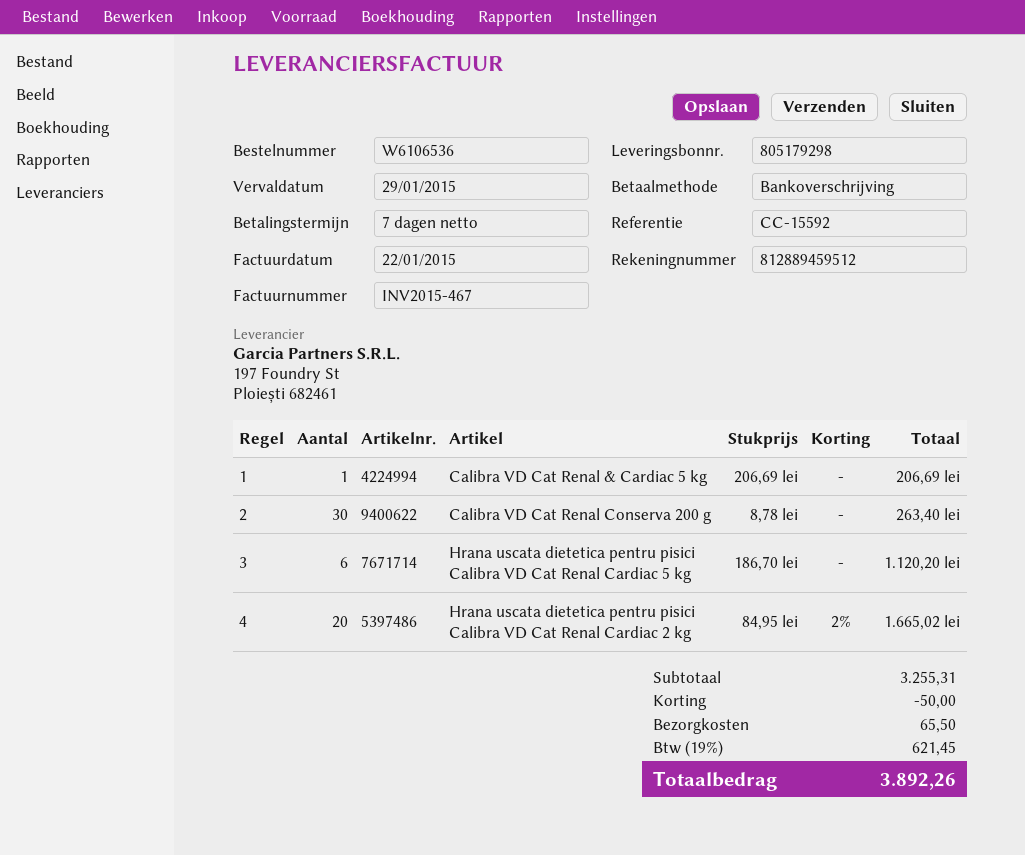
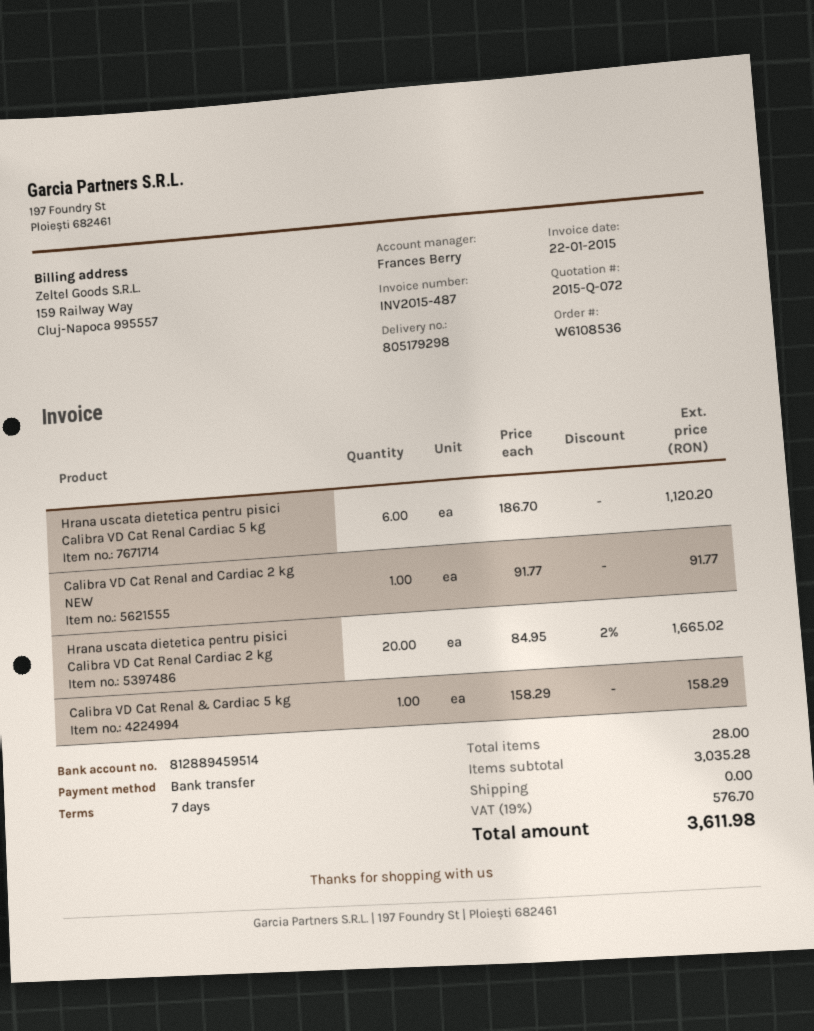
order number: W6106536 -> W6108536
invoice number: INV2015-467 -> INV2015-487
bank account: 812889459512 -> 812889459514
Calibra VD Cat Renal & Cardiac 5 kg: 1 x 206.69 = 206.69 -> 1 x 158.29 = 158.29
Calibra VD Cat Renal Conserva 200 g: 30 x 8.78 = 263.40 -> none
Calibra VD Cat Renal and Cardiac 2 kg NEW: none -> 1 x 91.77 = 91.77
subtotal: 3255.31 -> 3035.28
discount: 50.00 -> none
shipping: 65.50 -> 0.00
tax: 19% = 621.45 -> 19% = 576.70
total: 3892.26 -> 3611.98

